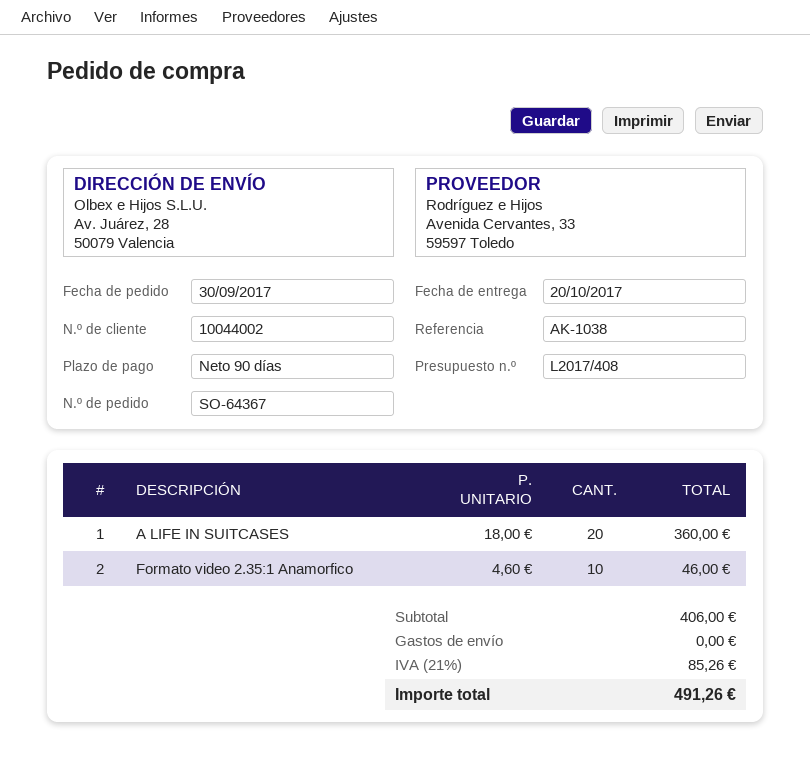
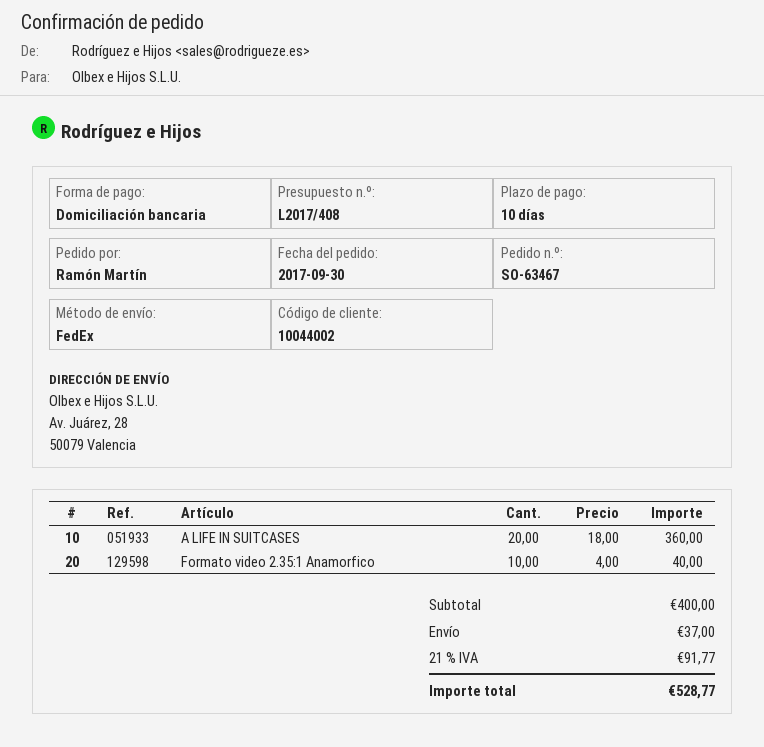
order number: SO-64367 -> SO-63467
payment terms: 90 days -> 10 days
Formato video 2.35:1 Anamorfico: 10 x 4.60 = 46.00 -> 10 x 4.00 = 40.00
subtotal: 406.00 -> 400.00
shipping: 0.00 -> 37.00
tax: 21% = 85.26 -> 21% = 91.77
total: 491.26 -> 528.77

